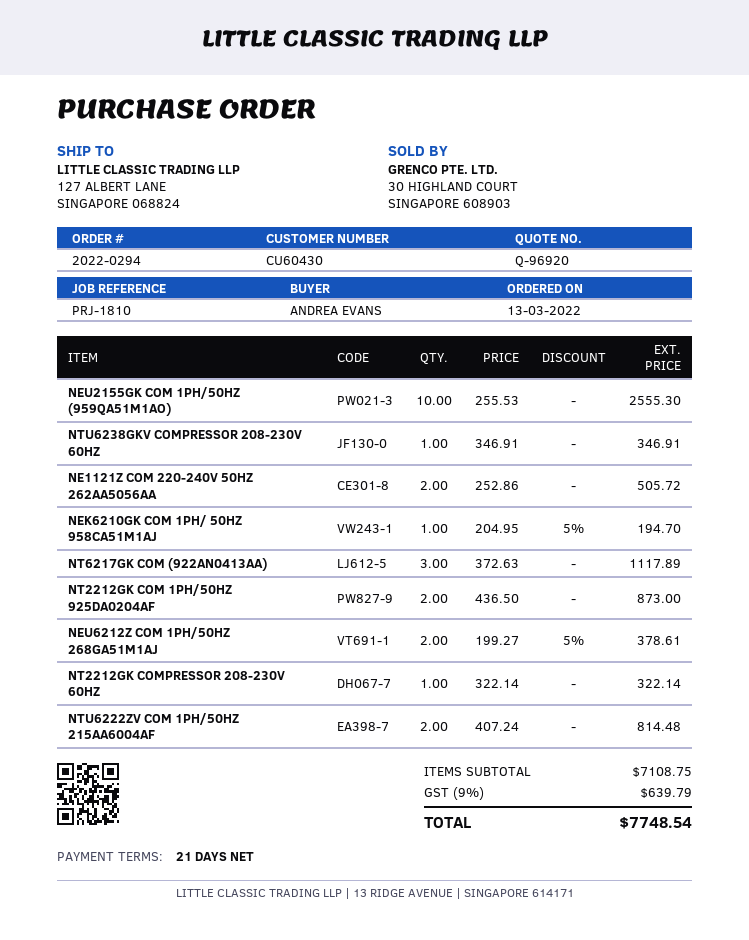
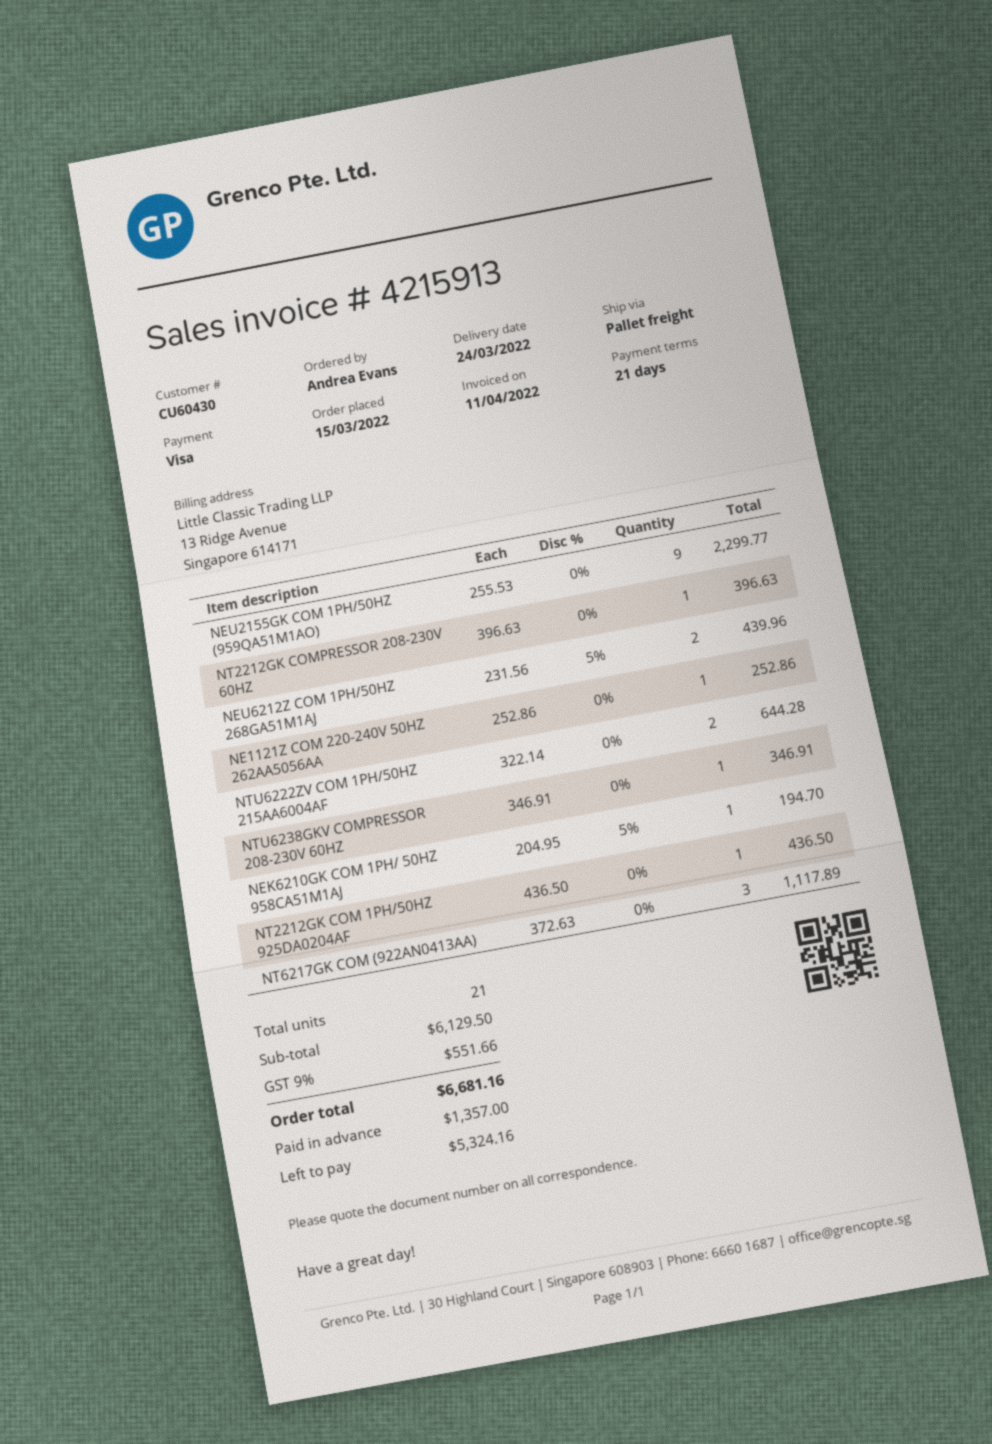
order date: 2022-03-13 -> 2022-03-15
NEU2155GK COM 1PH/50HZ (959QA51M1AO): 10 x 255.53 = 2555.30 -> 9 x 255.53 = 2299.77
NE1121Z COM 220-240V 50HZ 262AA5056AA: 2 x 252.86 = 505.72 -> 1 x 252.86 = 252.86
NT2212GK COM 1PH/50HZ 925DA0204AF: 2 x 436.50 = 873.00 -> 1 x 436.50 = 436.50
NEU6212Z COM 1PH/50HZ 268GA51M1AJ: 2 x 199.27 - 5% = 378.61 -> 2 x 231.56 - 5% = 439.96
NT2212GK COMPRESSOR 208-230V 60HZ: 1 x 322.14 = 322.14 -> 1 x 396.63 = 396.63
NTU6222ZV COM 1PH/50HZ 215AA6004AF: 2 x 407.24 = 814.48 -> 2 x 322.14 = 644.28
subtotal: 7108.75 -> 6129.50
tax: 9% = 639.79 -> 9% = 551.66
total: 7748.54 -> 6681.16

